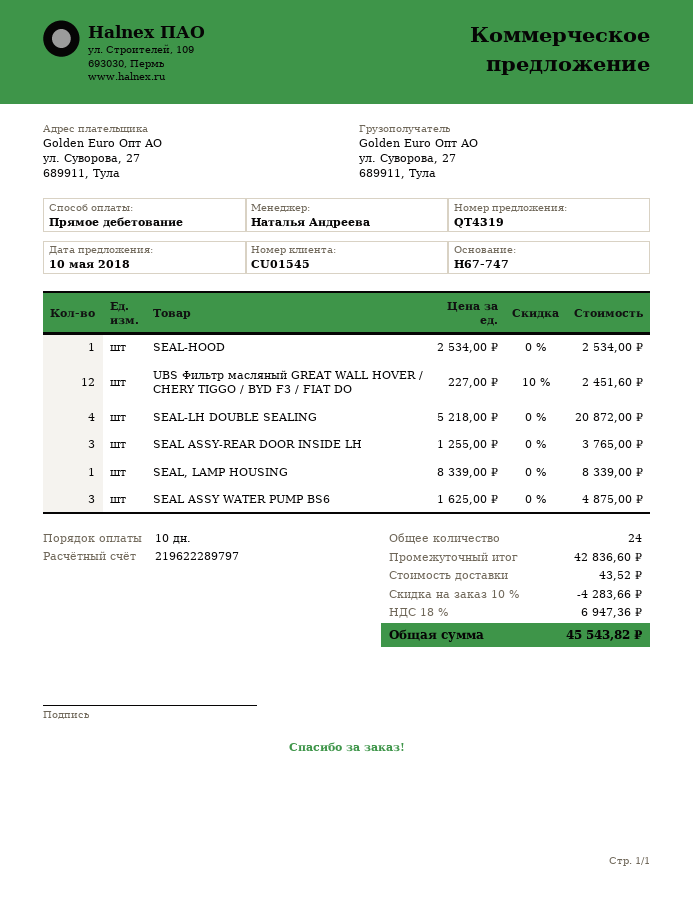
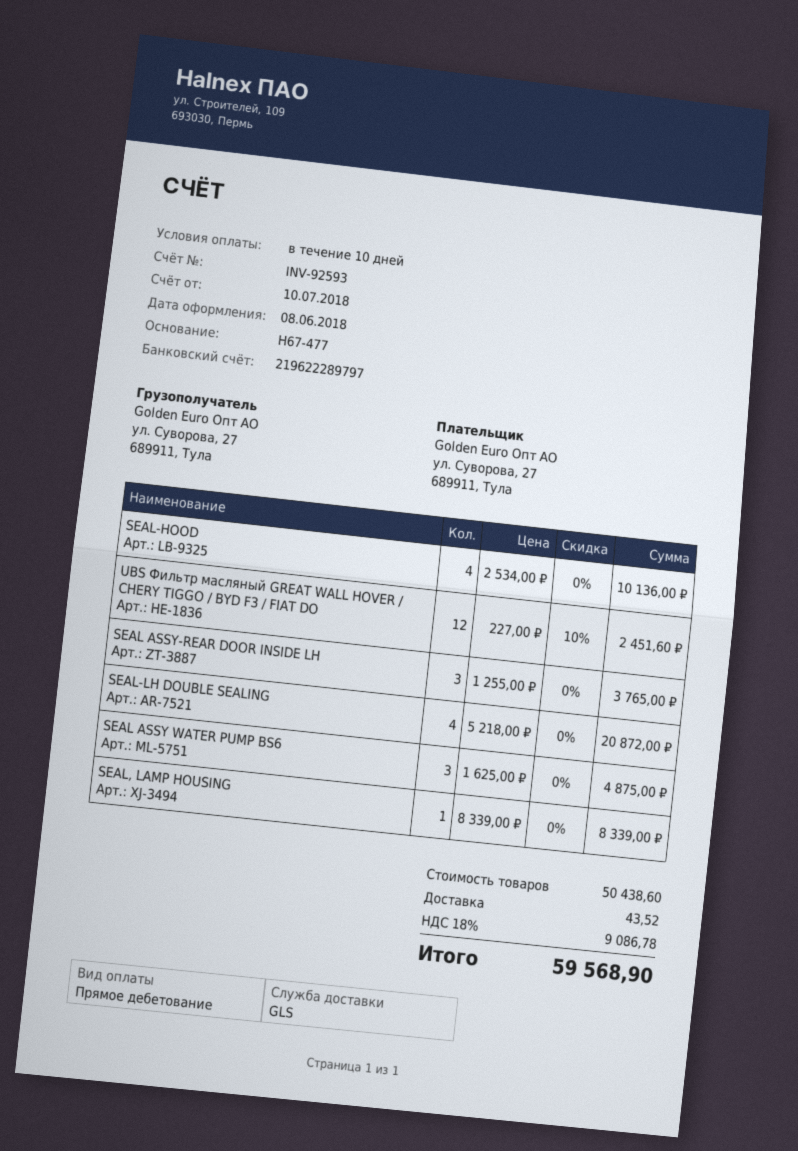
reference: H67-747 -> H67-477
SEAL-HOOD: 1 x 2534.00 = 2534.00 -> 4 x 2534.00 = 10136.00
subtotal: 42836.60 -> 50438.60
discount: 10% = 4283.66 -> none
tax: 18% = 6947.36 -> 18% = 9086.78
total: 45543.82 -> 59568.90

